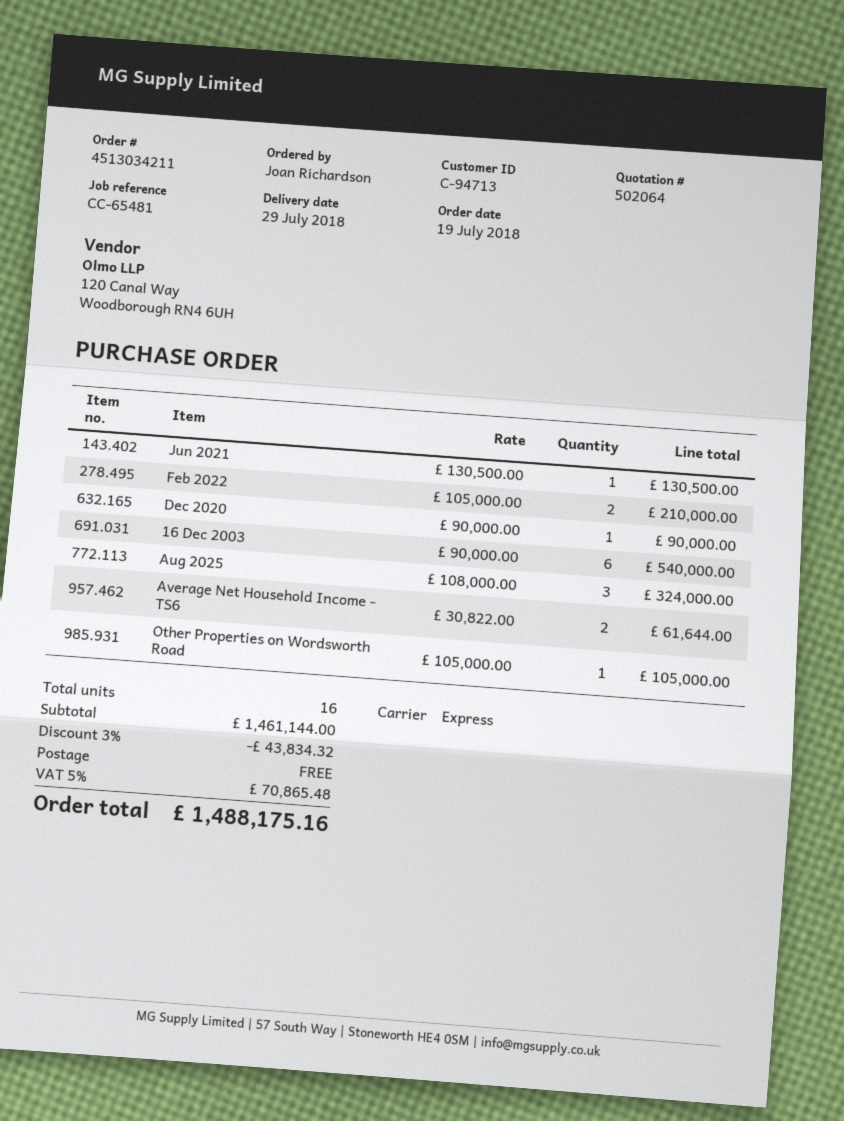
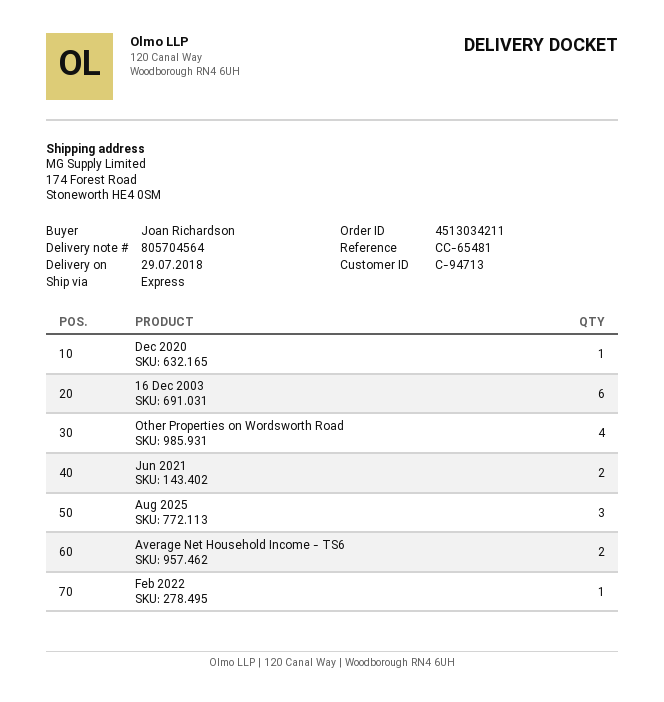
Jun 2021: 1 -> 2
Feb 2022: 2 -> 1
Other Properties on Wordsworth Road: 1 -> 4

